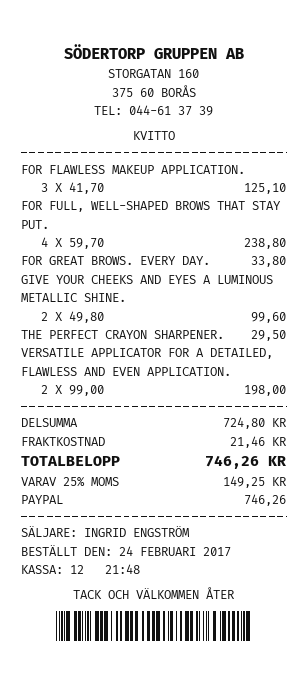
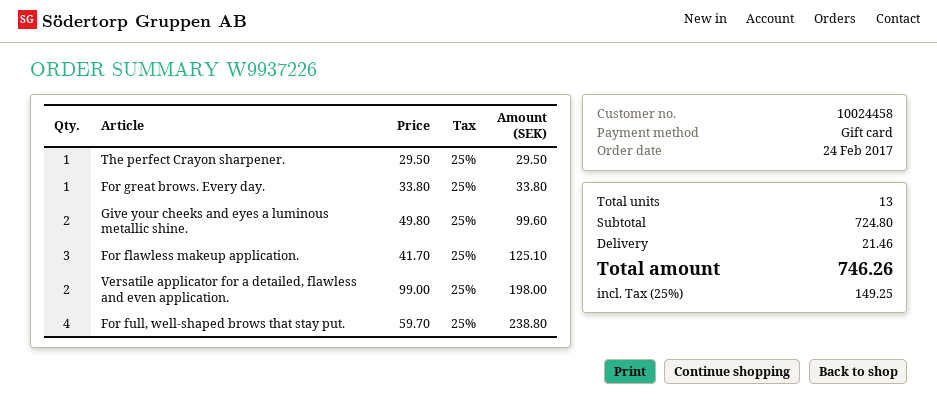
payment method: PayPal -> gift card

